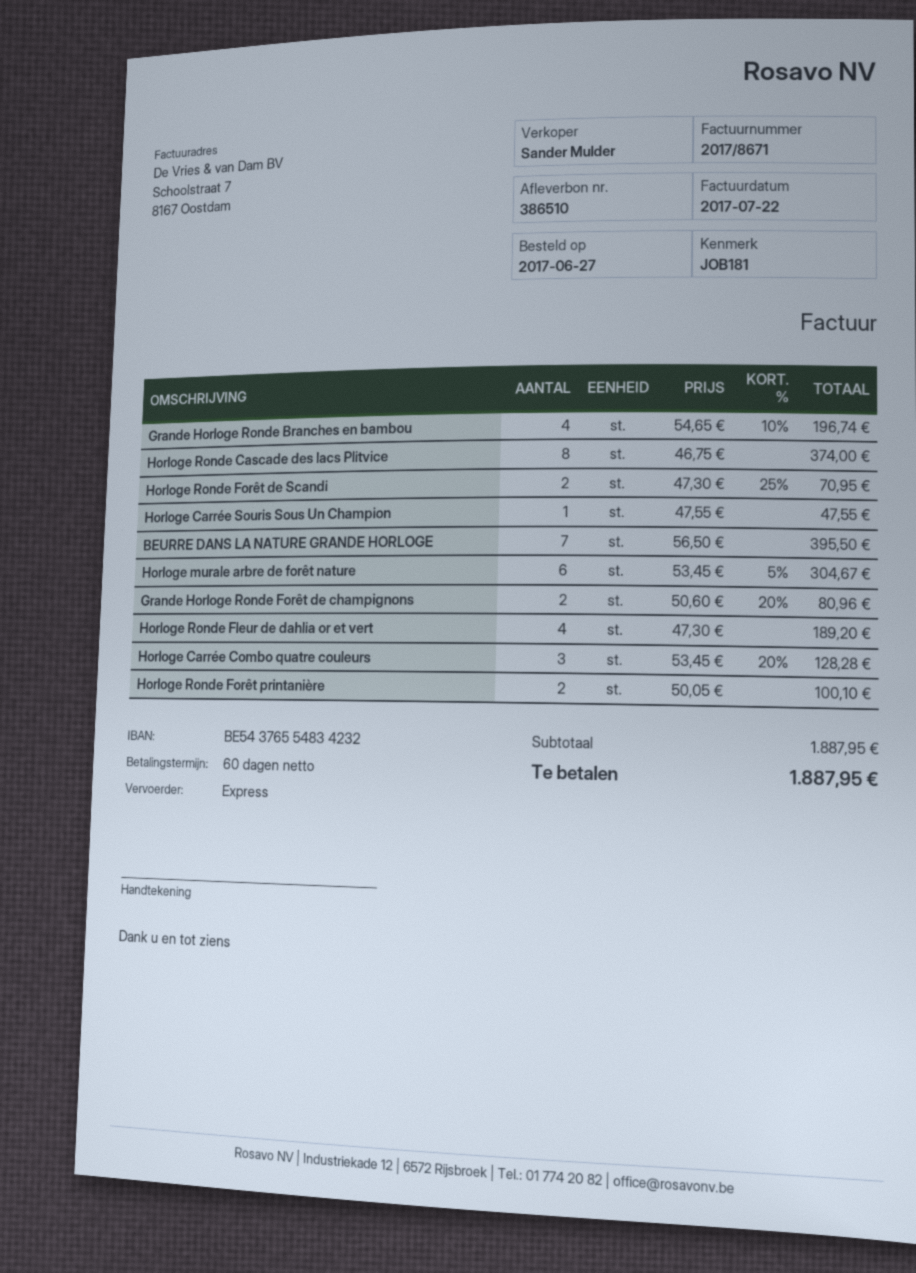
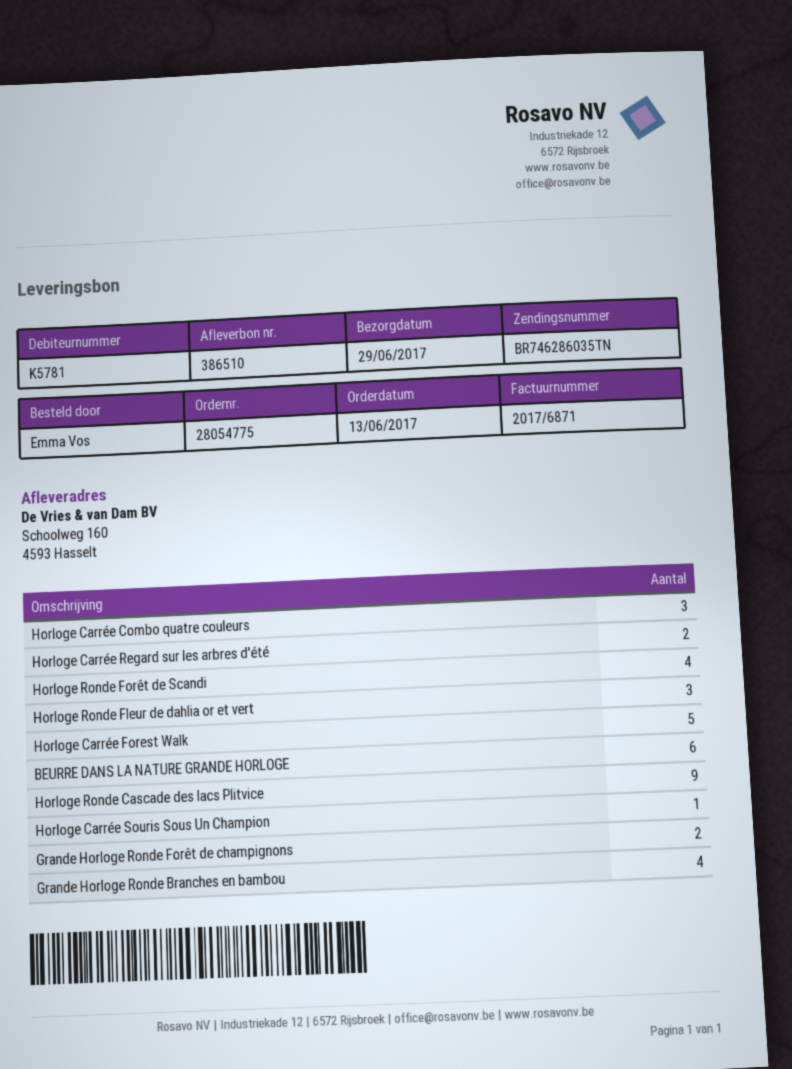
order date: 2017-06-27 -> 2017-06-13
invoice number: 2017/8671 -> 2017/6871
Horloge Ronde Cascade des lacs Plitvice: 8 -> 9
Horloge Ronde Forêt de Scandi: 2 -> 4
BEURRE DANS LA NATURE GRANDE HORLOGE: 7 -> 6
Horloge murale arbre de forêt nature: 6 -> none
Horloge Ronde Fleur de dahlia or et vert: 4 -> 3
Horloge Ronde Forêt printanière: 2 -> none
Horloge Carrée Regard sur les arbres d'été: none -> 2
Horloge Carrée Forest Walk: none -> 5

